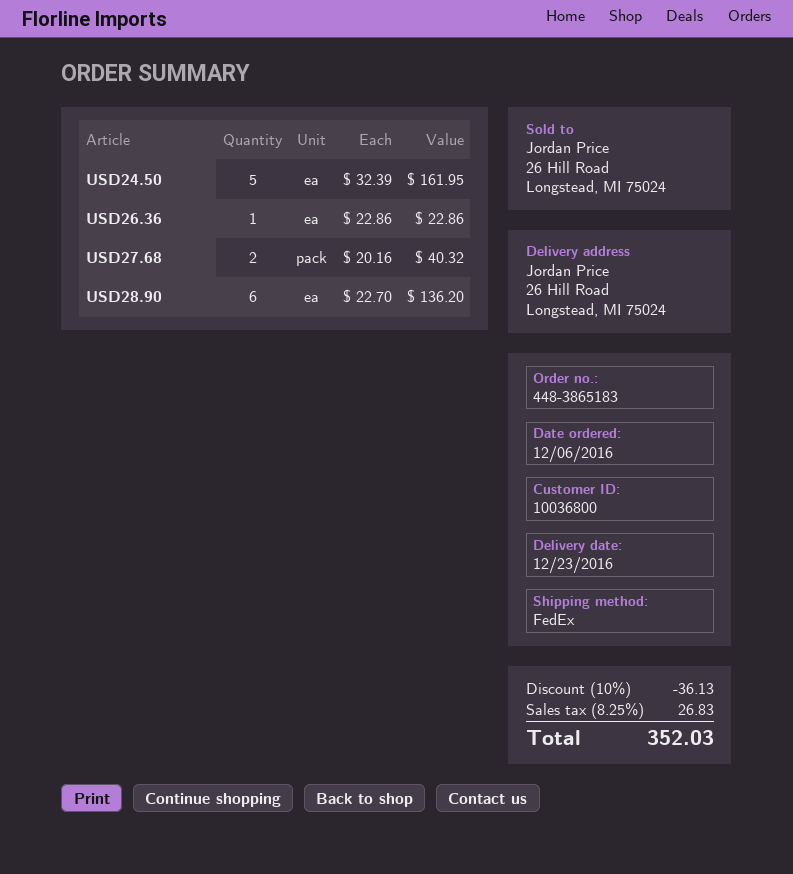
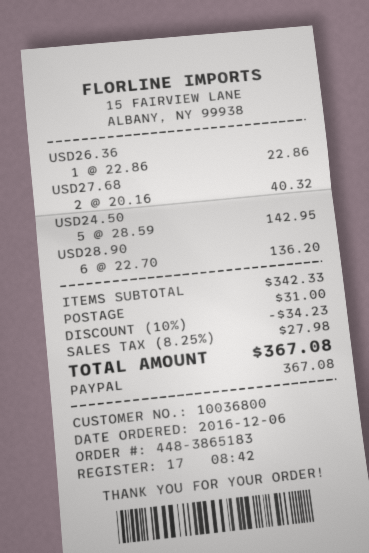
USD24.50: 5 x 32.39 = 161.95 -> 5 x 28.59 = 142.95
discount: 10% = 36.13 -> 10% = 34.23
shipping: none -> 31.00
tax: 8.25% = 26.83 -> 8.25% = 27.98
total: 352.03 -> 367.08

